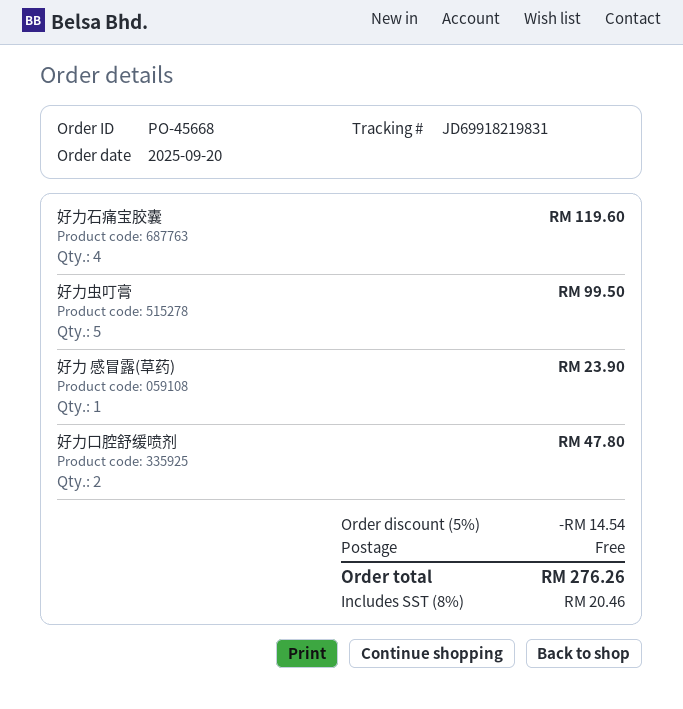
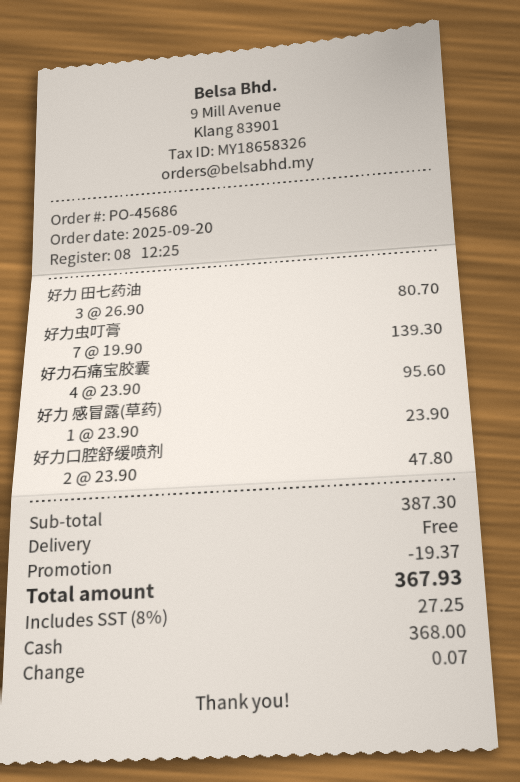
order number: PO-45668 -> PO-45686
好力石痛宝胶囊: 4 for 119.60 -> 4 for 95.60
好力虫叮膏: 5 for 99.50 -> 7 for 139.30
好力 田七药油: none -> 3 for 80.70
discount: 14.54 -> 19.37
tax: 8% = 20.46 -> 8% = 27.25
total: 276.26 -> 367.93

